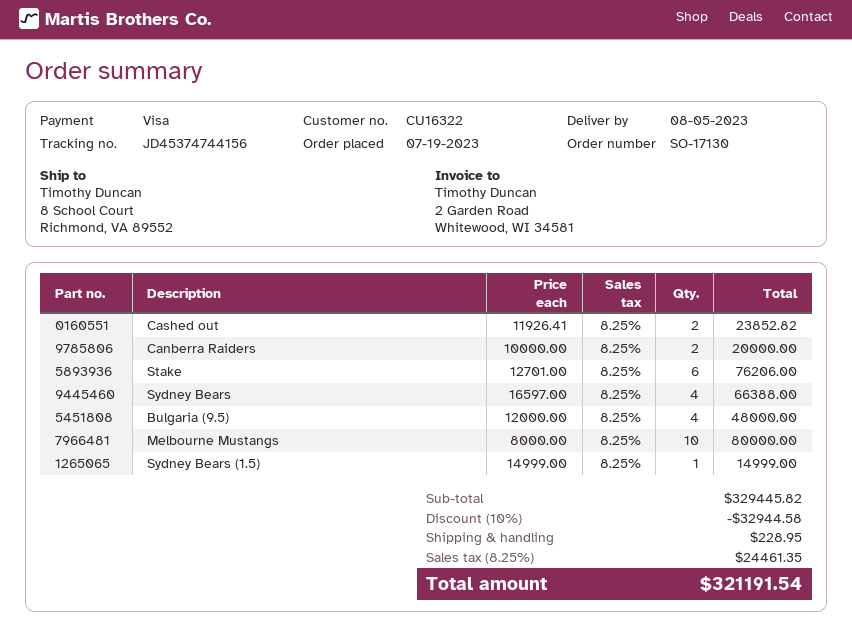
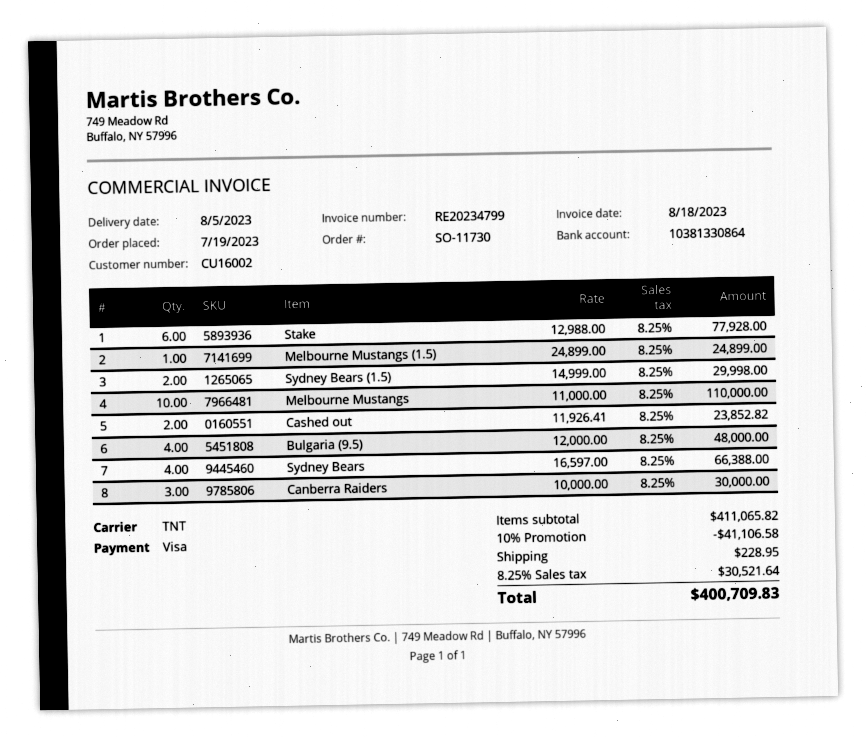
order number: SO-17130 -> SO-11730
customer number: CU16322 -> CU16002
Canberra Raiders: 2 x 10000.00 = 20000.00 -> 3 x 10000.00 = 30000.00
Stake: 6 x 12701.00 = 76206.00 -> 6 x 12988.00 = 77928.00
Melbourne Mustangs: 10 x 8000.00 = 80000.00 -> 10 x 11000.00 = 110000.00
Sydney Bears (1.5): 1 x 14999.00 = 14999.00 -> 2 x 14999.00 = 29998.00
Melbourne Mustangs (1.5): none -> 1 x 24899.00 = 24899.00
subtotal: 329445.82 -> 411065.82
discount: 10% = 32944.58 -> 10% = 41106.58
tax: 8.25% = 24461.35 -> 8.25% = 30521.64
total: 321191.54 -> 400709.83

